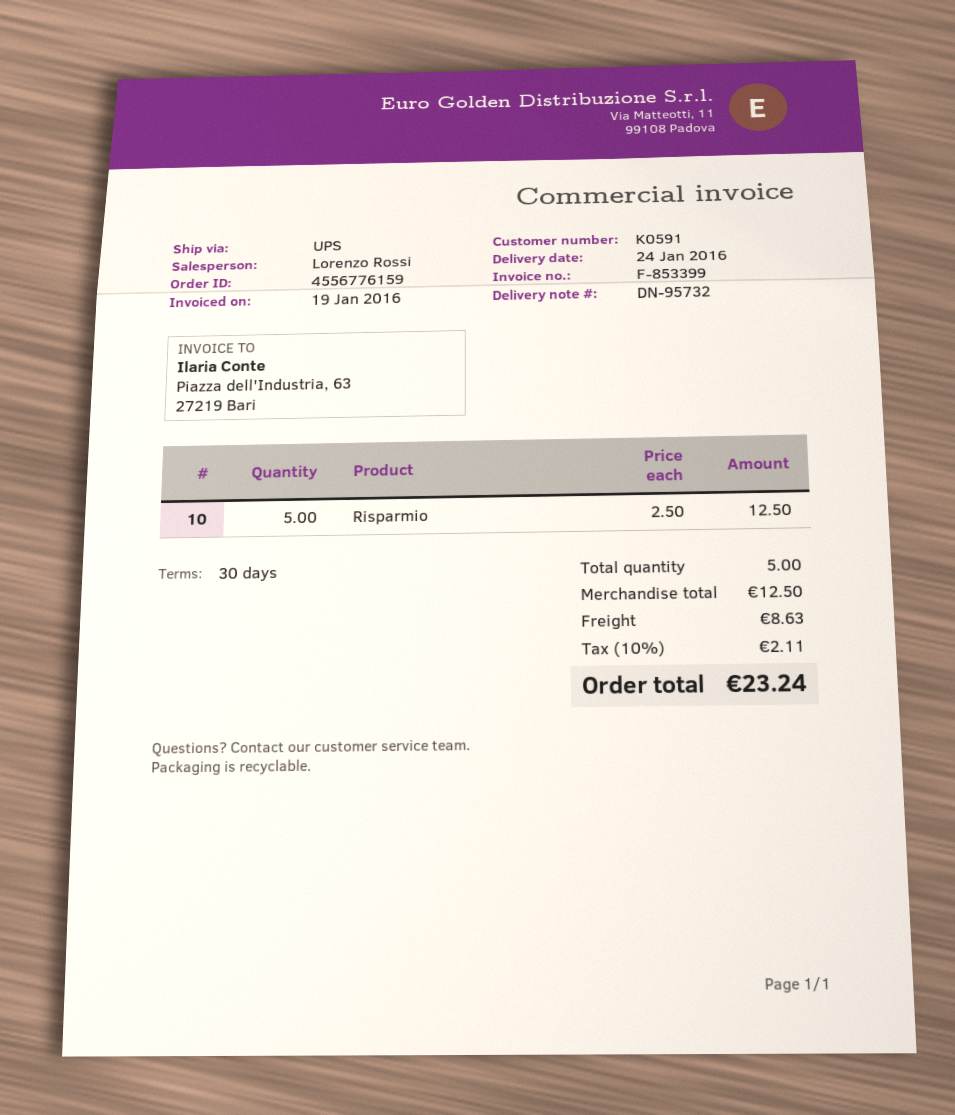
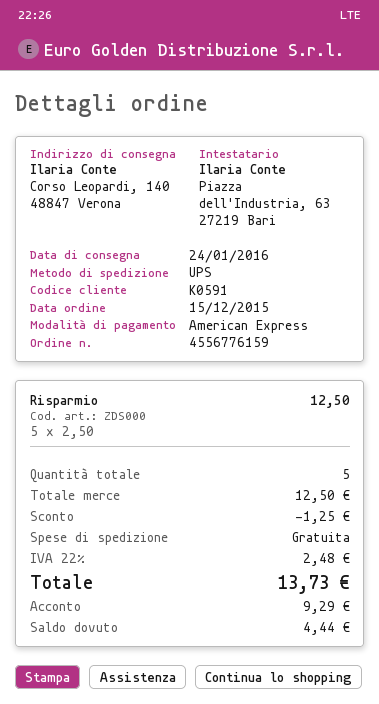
discount: none -> 1.25
shipping: 8.63 -> 0.00
tax: 10% = 2.11 -> 22% = 2.48
total: 23.24 -> 13.73

